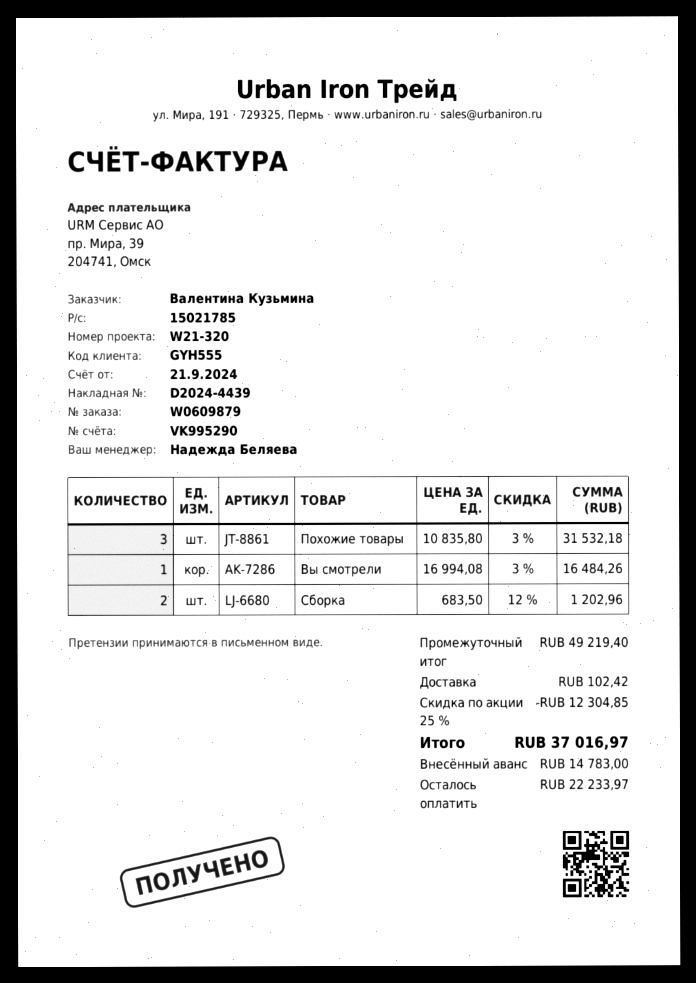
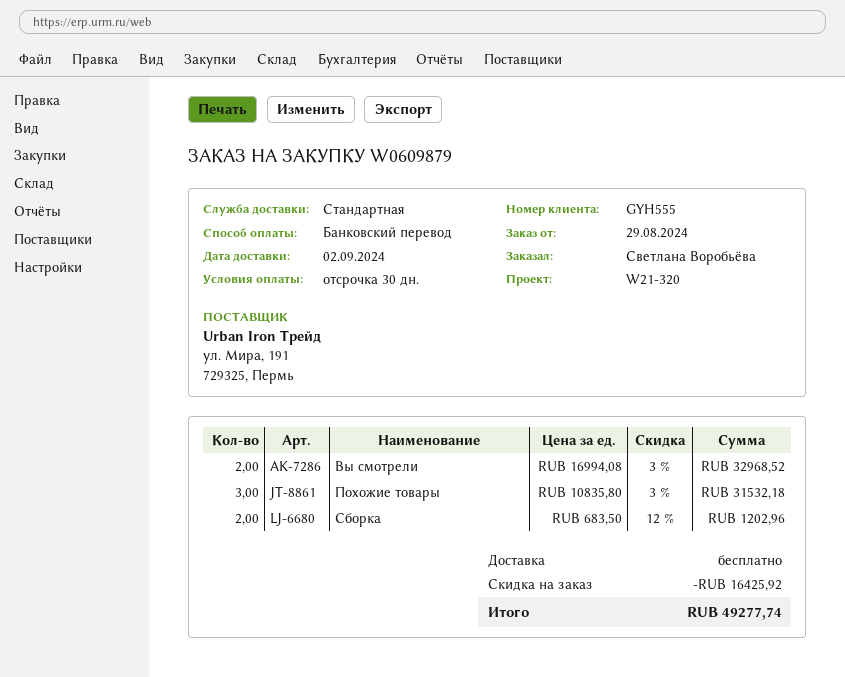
ordered by: Валентина Кузьмина -> Светлана Воробьёва
Вы смотрели: 1 x 16994.08 - 3% = 16484.26 -> 2 x 16994.08 - 3% = 32968.52
discount: 12304.85 -> 16425.92
shipping: 102.42 -> 0.00
total: 37016.97 -> 49277.74

